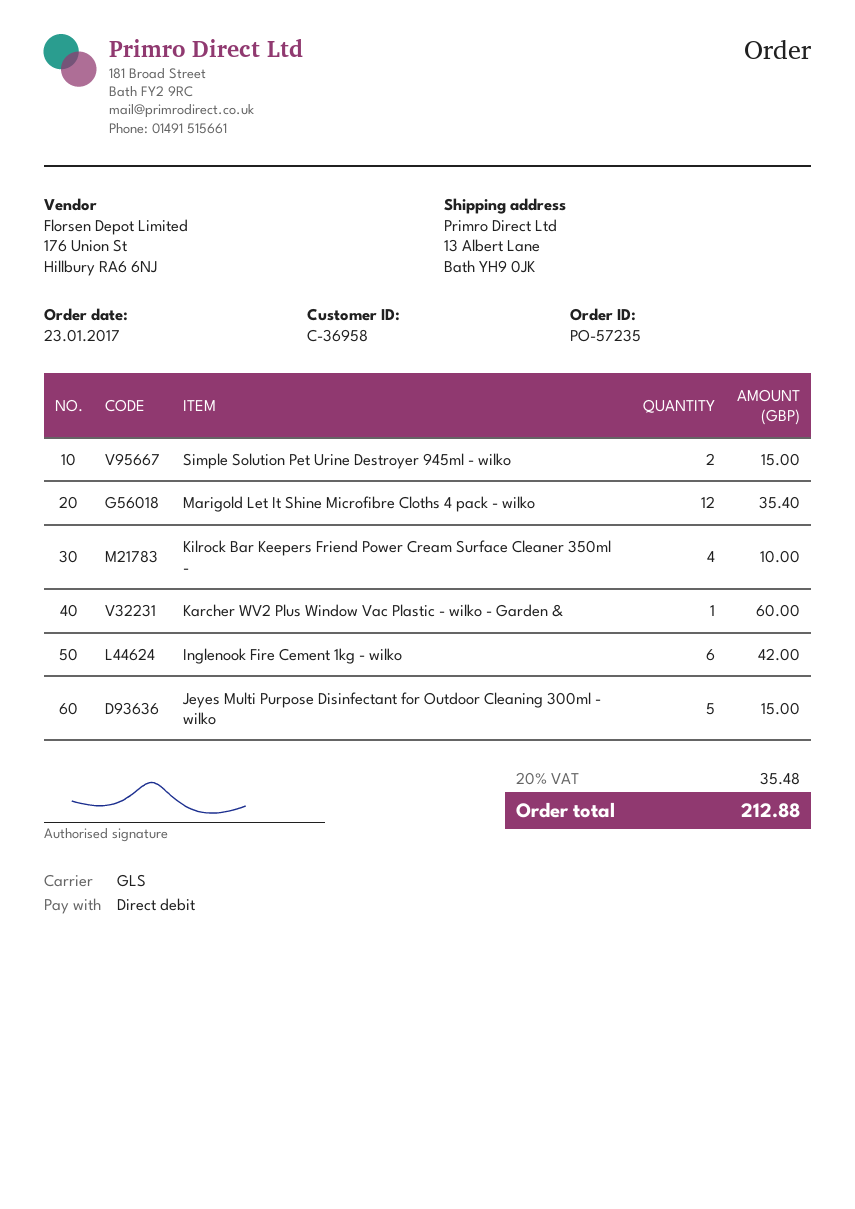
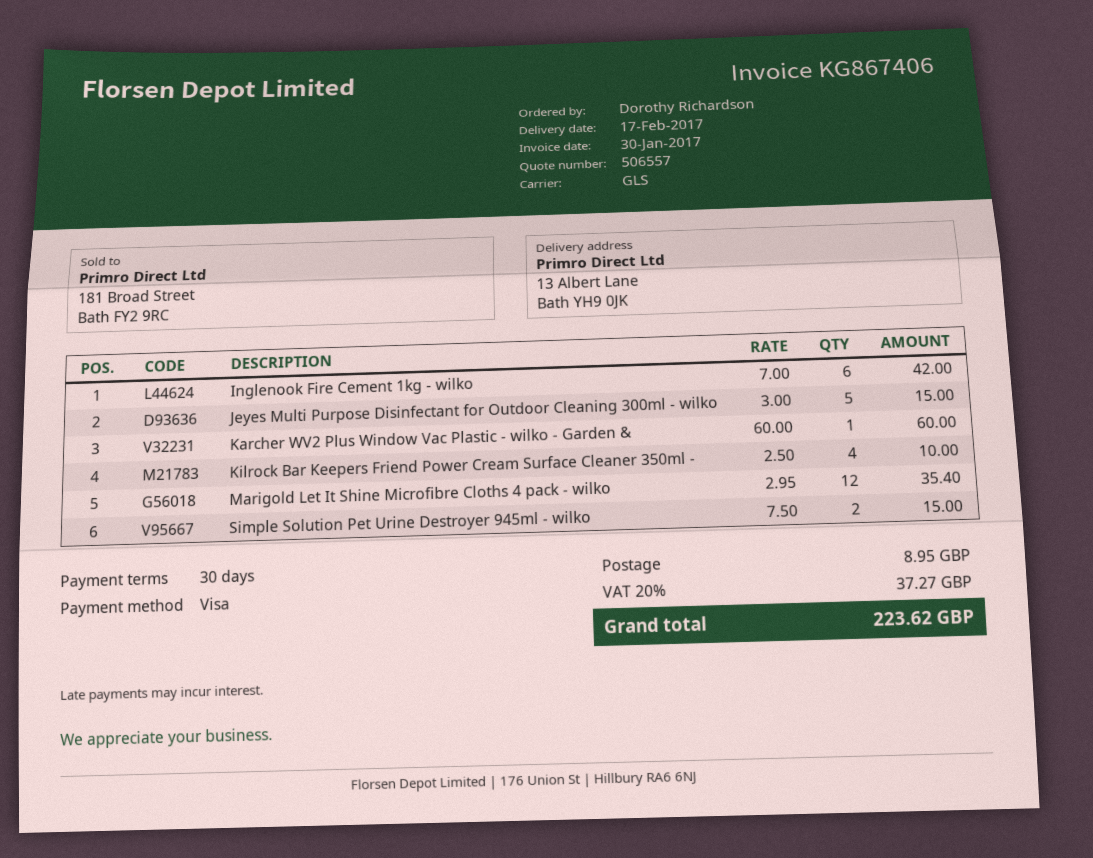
payment method: direct debit -> Visa
shipping: none -> 8.95
tax: 20% = 35.48 -> 20% = 37.27
total: 212.88 -> 223.62

